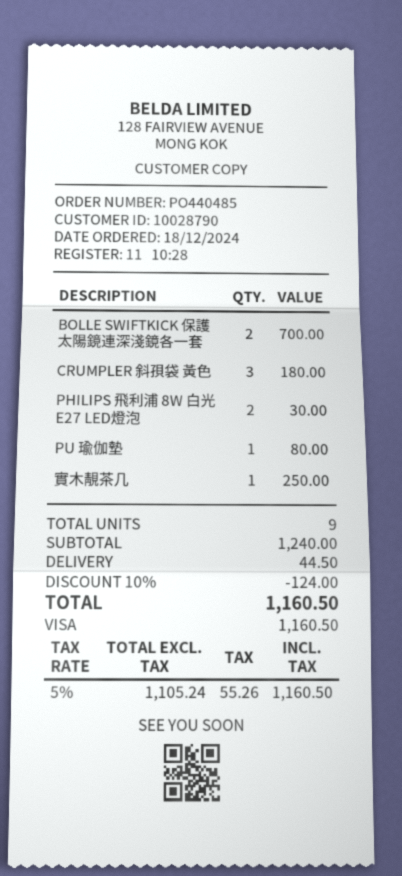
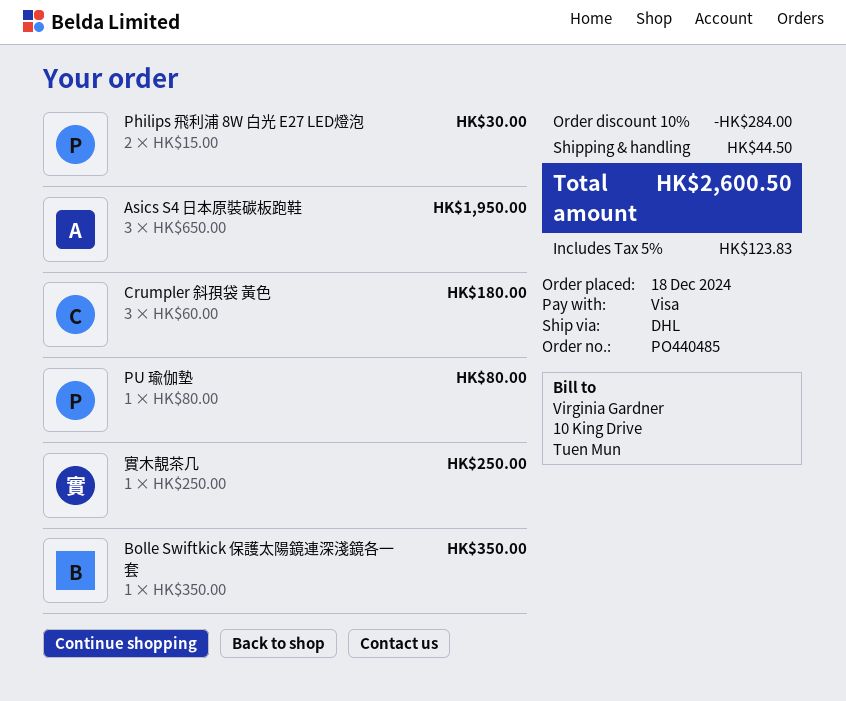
BOLLE SWIFTKICK 保護太陽鏡連深淺鏡各一套: 2 for 700.00 -> 1 for 350.00
Asics S4 日本原裝碳板跑鞋: none -> 3 for 1950.00
discount: 10% = 124.00 -> 10% = 284.00
tax: 5% = 55.26 -> 5% = 123.83
total: 1160.50 -> 2600.50

